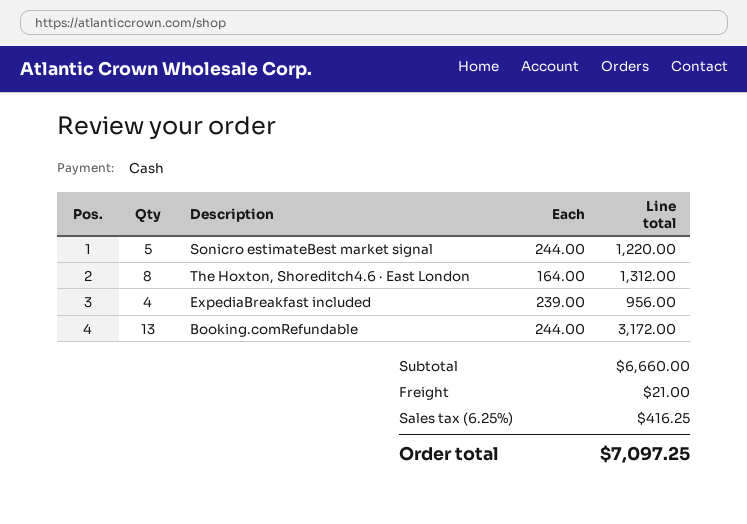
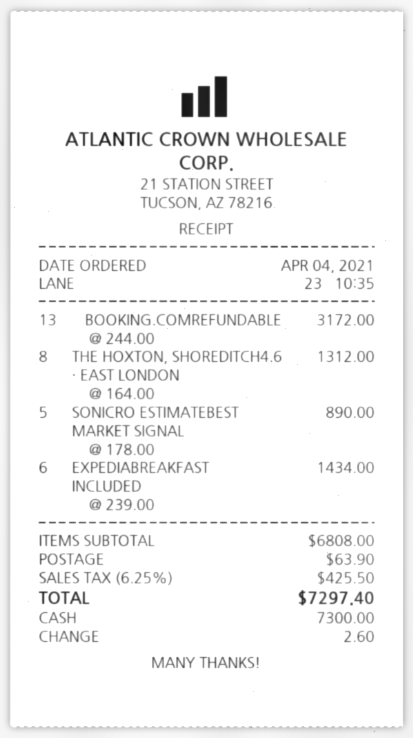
Sonicro estimateBest market signal: 5 x 244.00 = 1220.00 -> 5 x 178.00 = 890.00
ExpediaBreakfast included: 4 x 239.00 = 956.00 -> 6 x 239.00 = 1434.00
subtotal: 6660.00 -> 6808.00
shipping: 21.00 -> 63.90
tax: 6.25% = 416.25 -> 6.25% = 425.50
total: 7097.25 -> 7297.40

